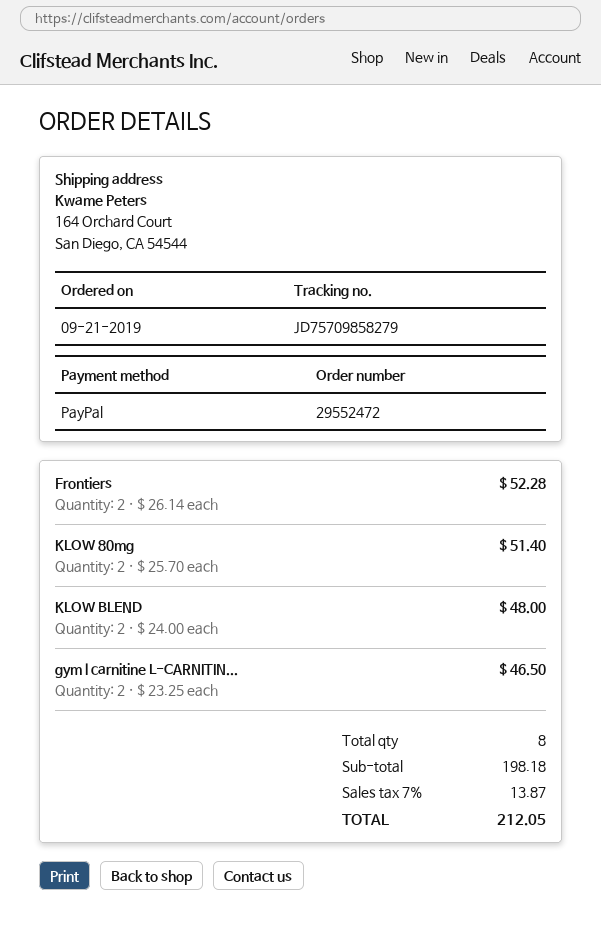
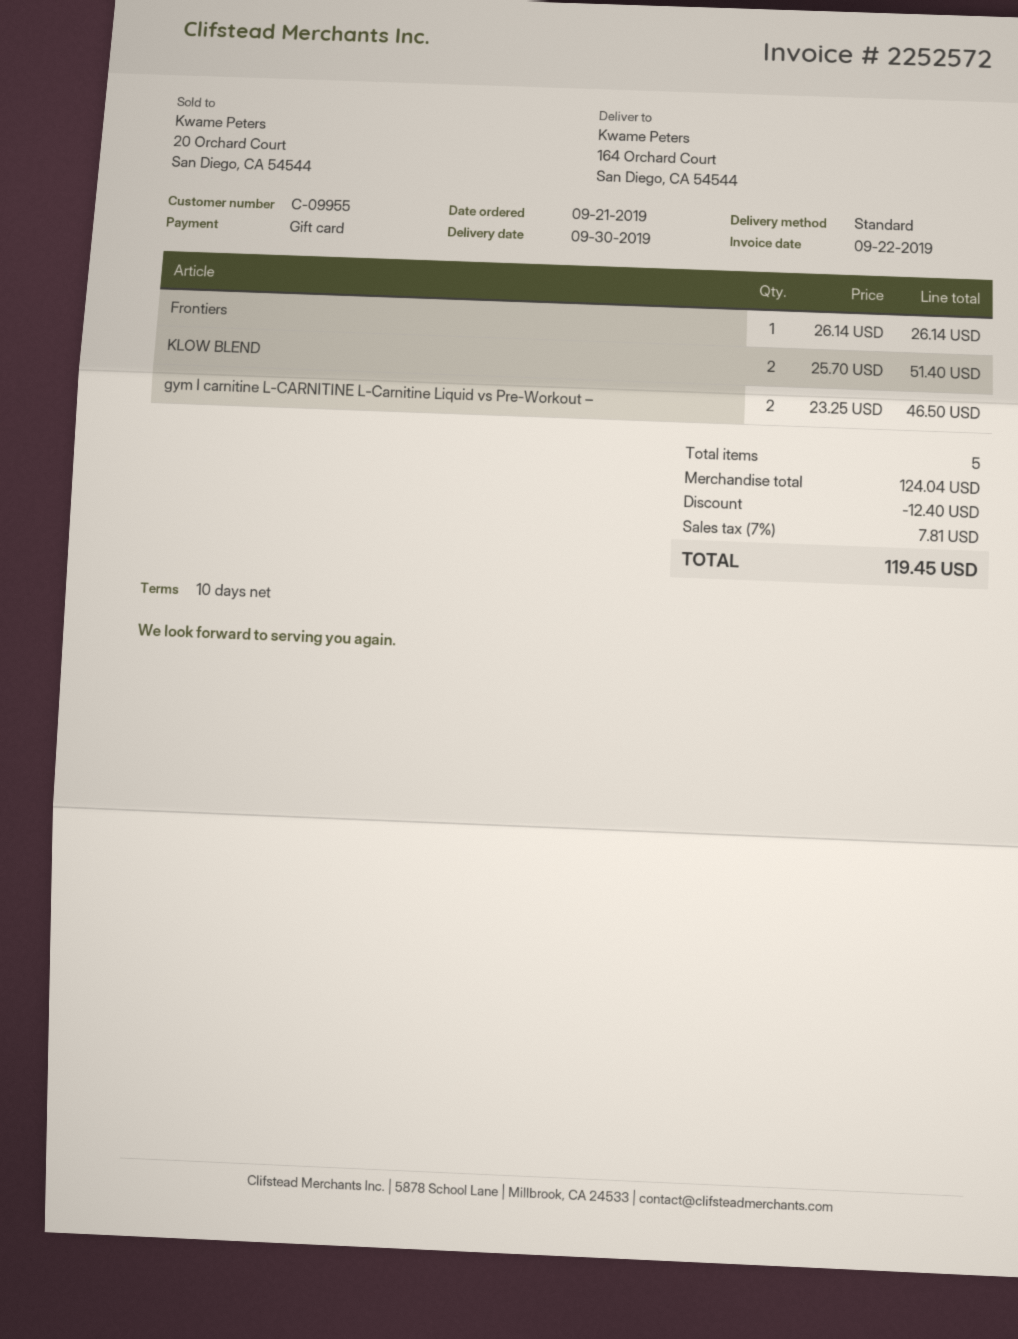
payment method: PayPal -> gift card
Frontiers: 2 x 26.14 = 52.28 -> 1 x 26.14 = 26.14
KLOW 80mg: 2 x 25.70 = 51.40 -> none
KLOW BLEND: 2 x 24.00 = 48.00 -> 2 x 25.70 = 51.40
total quantity: 8 -> 5
subtotal: 198.18 -> 124.04
discount: none -> 12.40
tax: 7% = 13.87 -> 7% = 7.81
total: 212.05 -> 119.45

